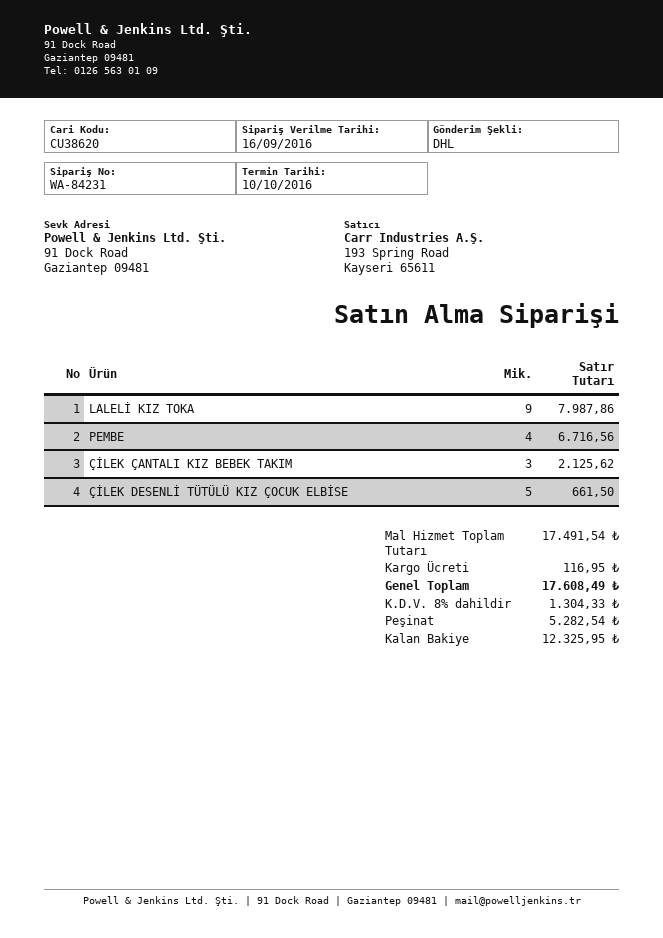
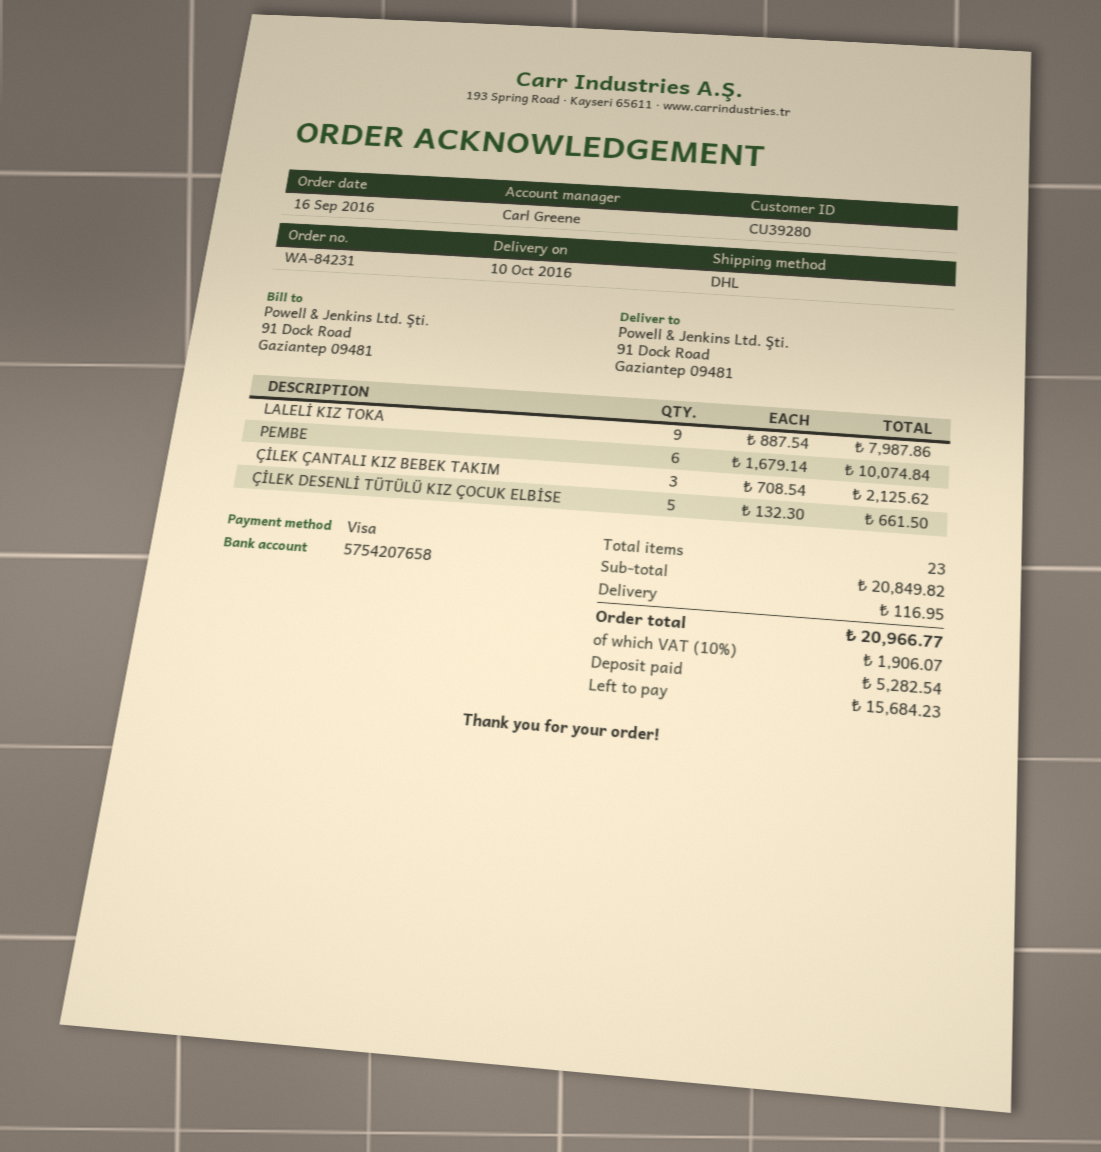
customer number: CU38620 -> CU39280
PEMBE: 4 for 6716.56 -> 6 for 10074.84
subtotal: 17491.54 -> 20849.82
tax: 8% = 1304.33 -> 10% = 1906.07
total: 17608.49 -> 20966.77
balance: 12325.95 -> 15684.23

